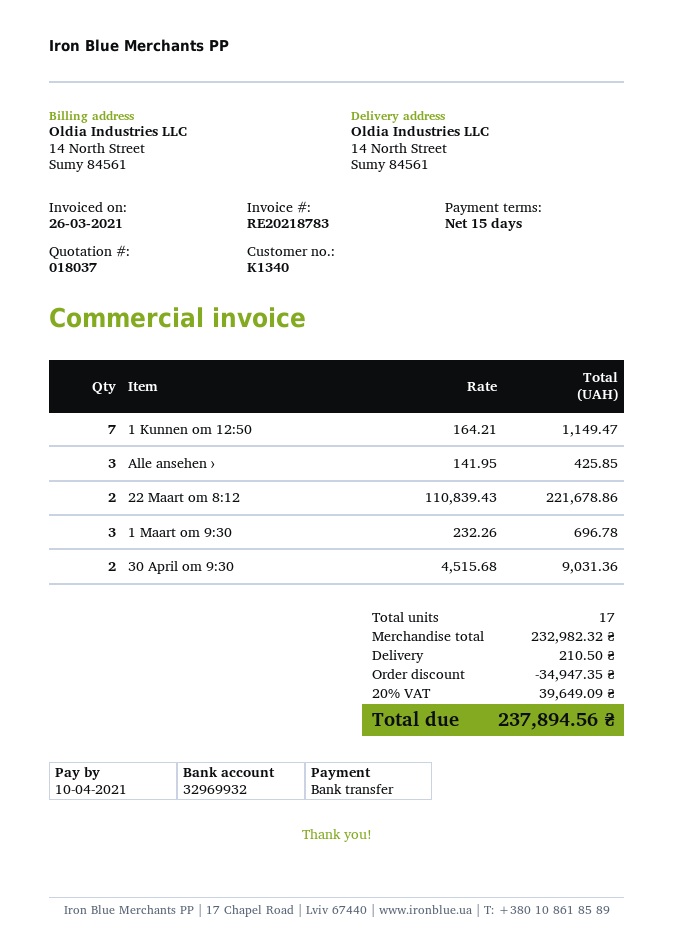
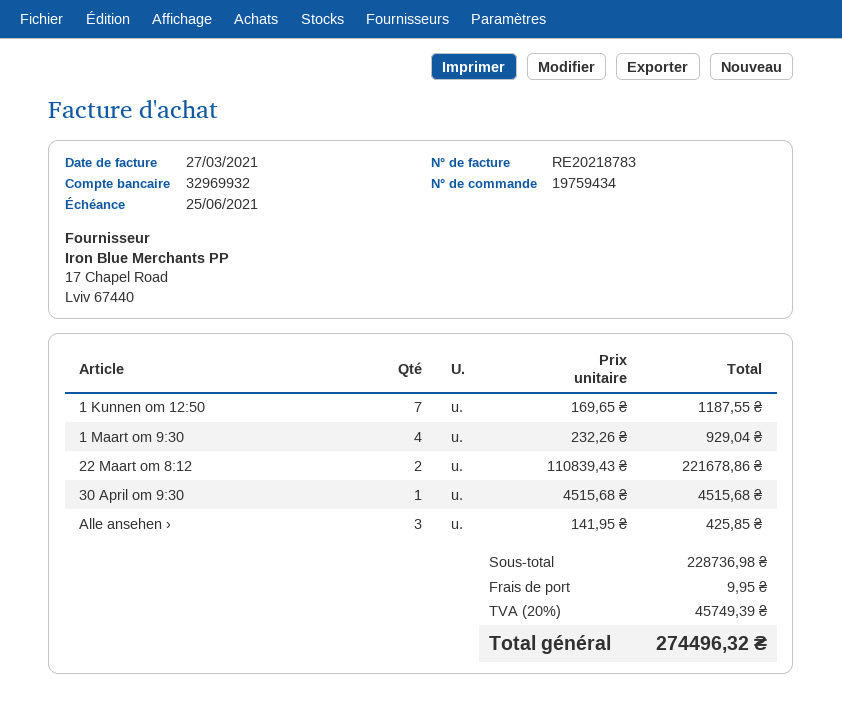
invoice date: 2021-03-26 -> 2021-03-27
due date: 2021-04-10 -> 2021-06-25
1 Kunnen om 12:50: 7 x 164.21 = 1149.47 -> 7 x 169.65 = 1187.55
1 Maart om 9:30: 3 x 232.26 = 696.78 -> 4 x 232.26 = 929.04
30 April om 9:30: 2 x 4515.68 = 9031.36 -> 1 x 4515.68 = 4515.68
subtotal: 232982.32 -> 228736.98
discount: 34947.35 -> none
shipping: 210.50 -> 9.95
tax: 20% = 39649.09 -> 20% = 45749.39
total: 237894.56 -> 274496.32

